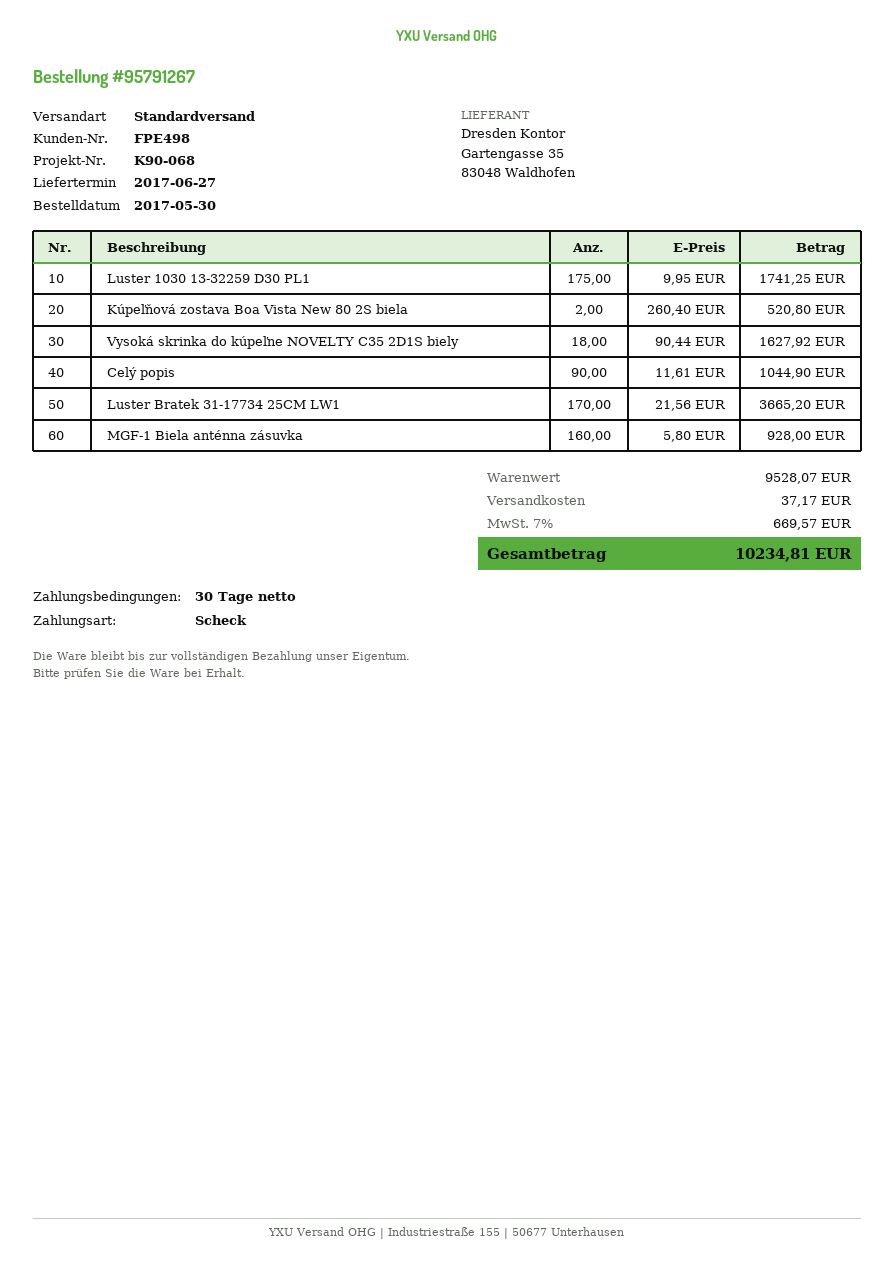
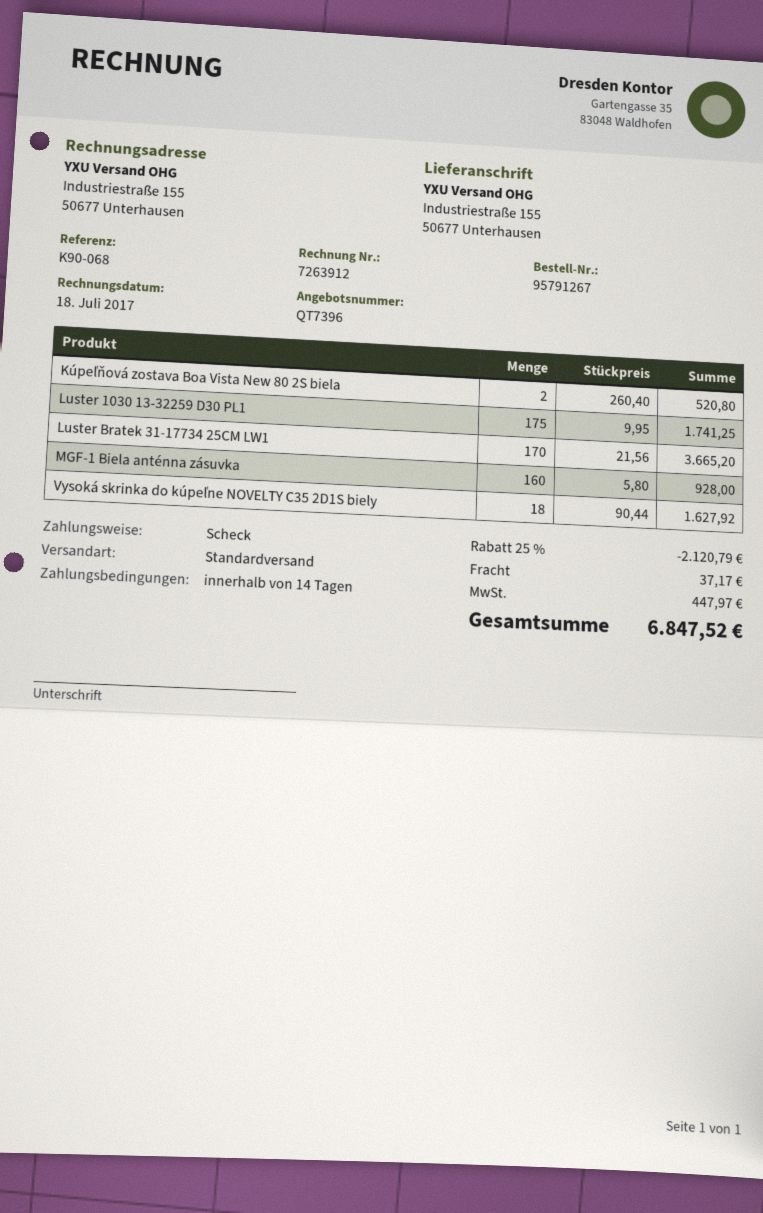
payment terms: 30 days -> 14 days
Celý popis: 90 x 11.61 = 1044.90 -> none
discount: none -> 25% = 2120.79
tax: 669.57 -> 447.97
total: 10234.81 -> 6847.52

